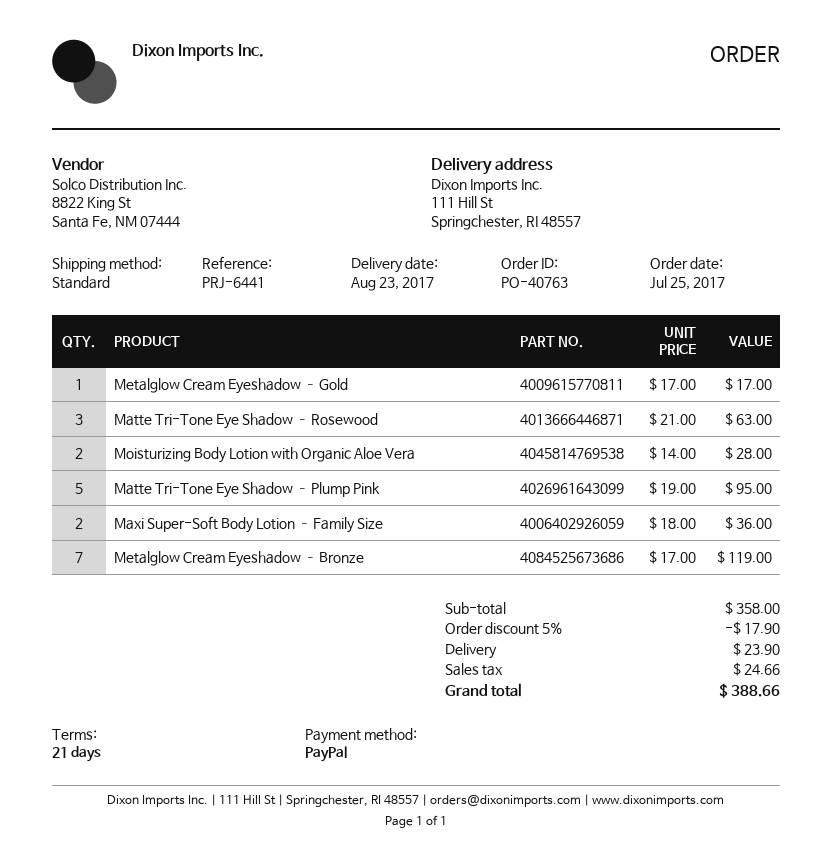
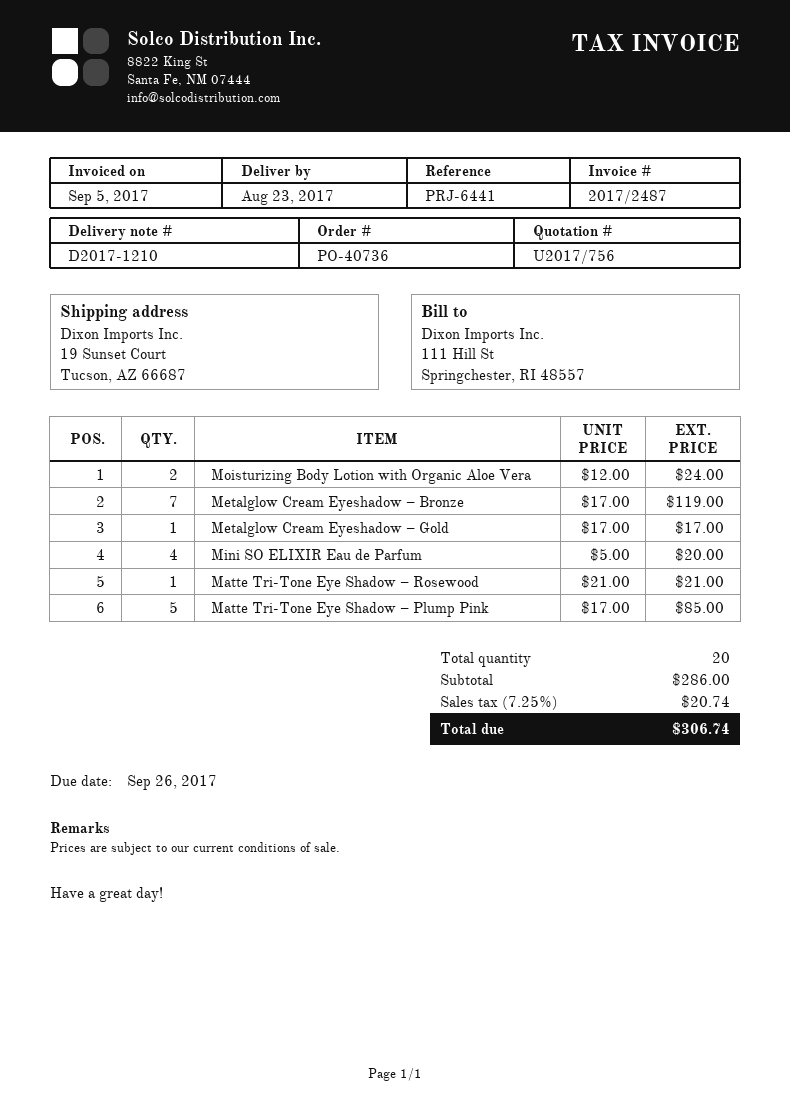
order number: PO-40763 -> PO-40736
ship to: 111 Hill St, Springchester, RI 48557 -> 19 Sunset Court, Tucson, AZ 66687
Matte Tri-Tone Eye Shadow – Rosewood: 3 x 21.00 = 63.00 -> 1 x 21.00 = 21.00
Moisturizing Body Lotion with Organic Aloe Vera: 2 x 14.00 = 28.00 -> 2 x 12.00 = 24.00
Matte Tri-Tone Eye Shadow – Plump Pink: 5 x 19.00 = 95.00 -> 5 x 17.00 = 85.00
Maxi Super-Soft Body Lotion – Family Size: 2 x 18.00 = 36.00 -> none
Mini SO ELIXIR Eau de Parfum: none -> 4 x 5.00 = 20.00
subtotal: 358.00 -> 286.00
discount: 5% = 17.90 -> none
shipping: 23.90 -> none
tax: 24.66 -> 20.74
total: 388.66 -> 306.74

